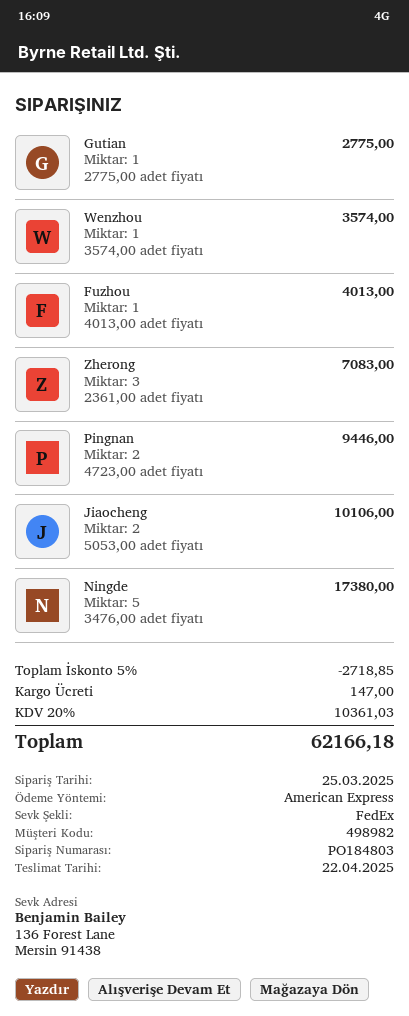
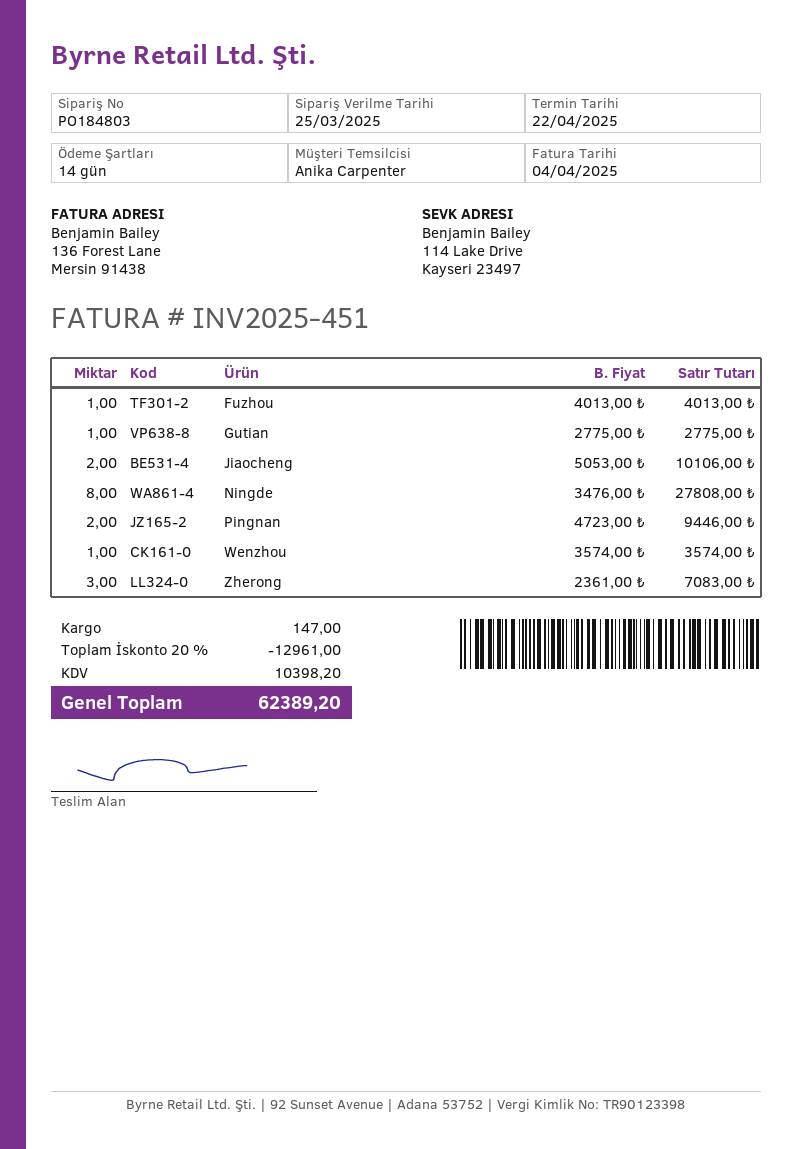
ship to: 136 Forest Lane, Mersin 91438 -> 114 Lake Drive, Kayseri 23497
Ningde: 5 x 3476.00 = 17380.00 -> 8 x 3476.00 = 27808.00
discount: 5% = 2718.85 -> 20% = 12961.00
tax: 10361.03 -> 10398.20
total: 62166.18 -> 62389.20

